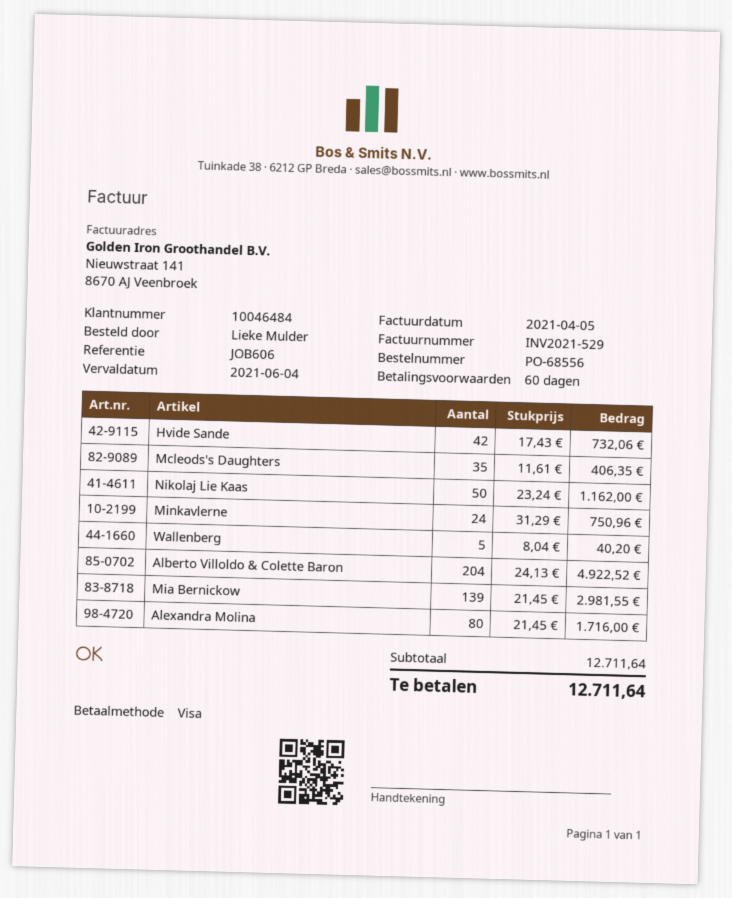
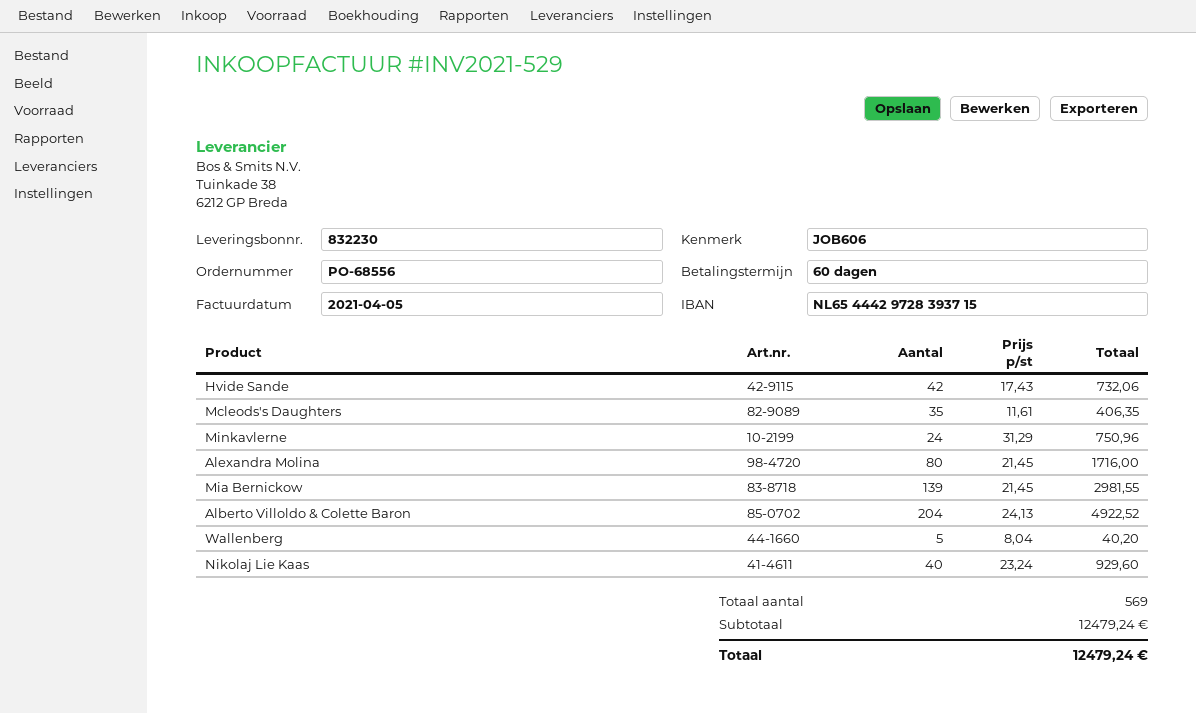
Nikolaj Lie Kaas: 50 x 23.24 = 1162.00 -> 40 x 23.24 = 929.60
subtotal: 12711.64 -> 12479.24
total: 12711.64 -> 12479.24

